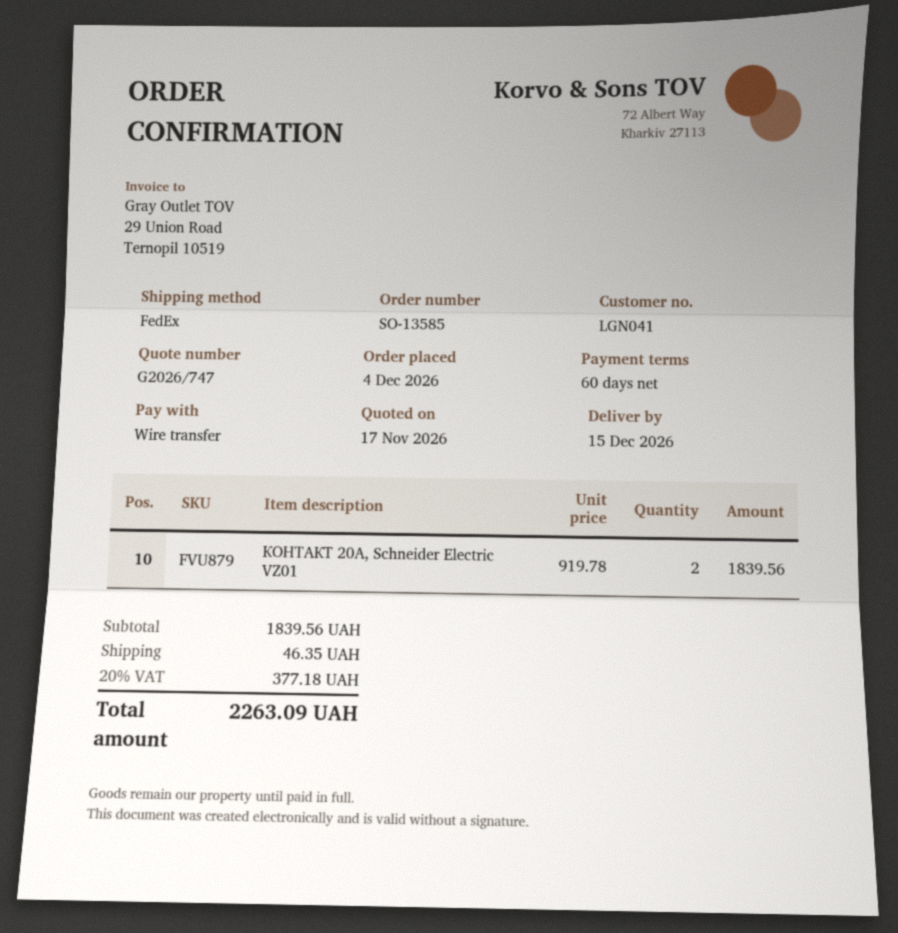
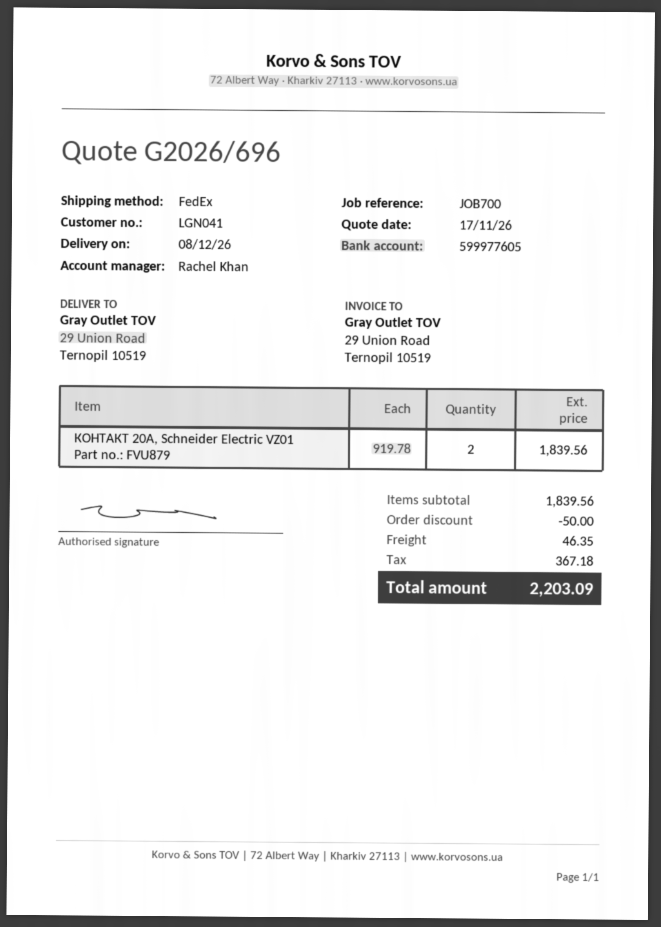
quote number: G2026/747 -> G2026/696
delivery date: 2026-12-15 -> 2026-12-08
discount: none -> 50.00
tax: 377.18 -> 367.18
total: 2263.09 -> 2203.09

